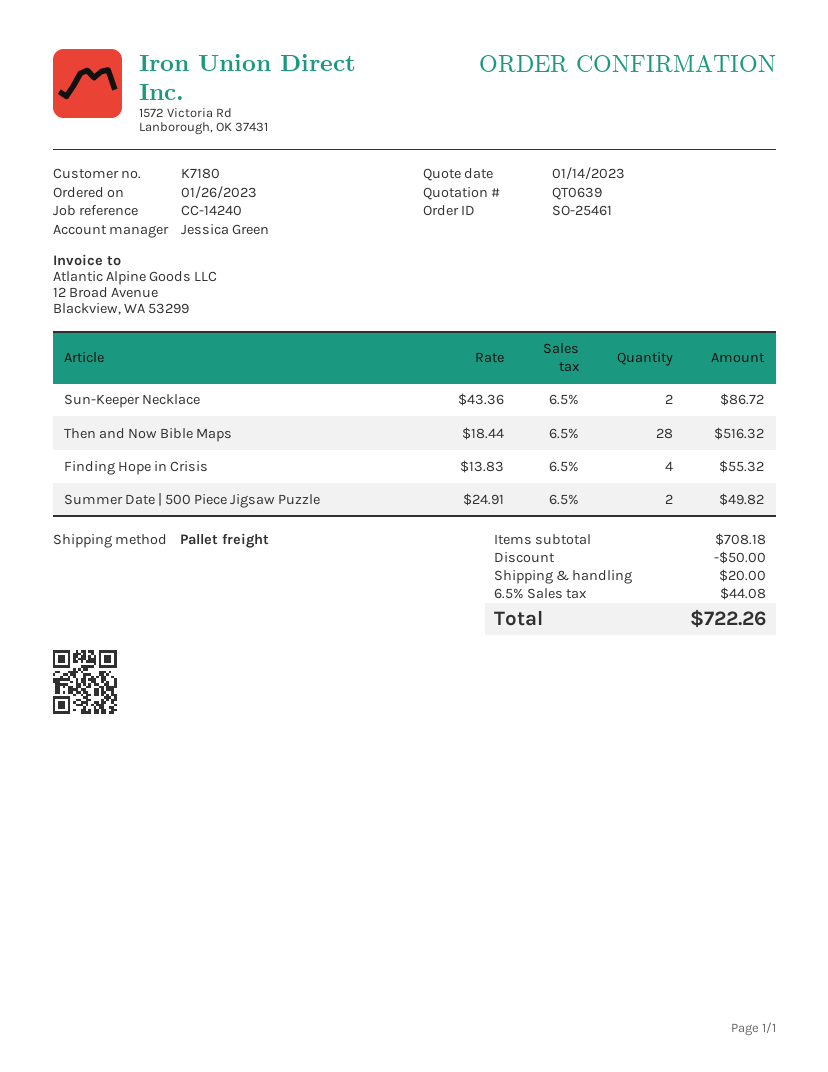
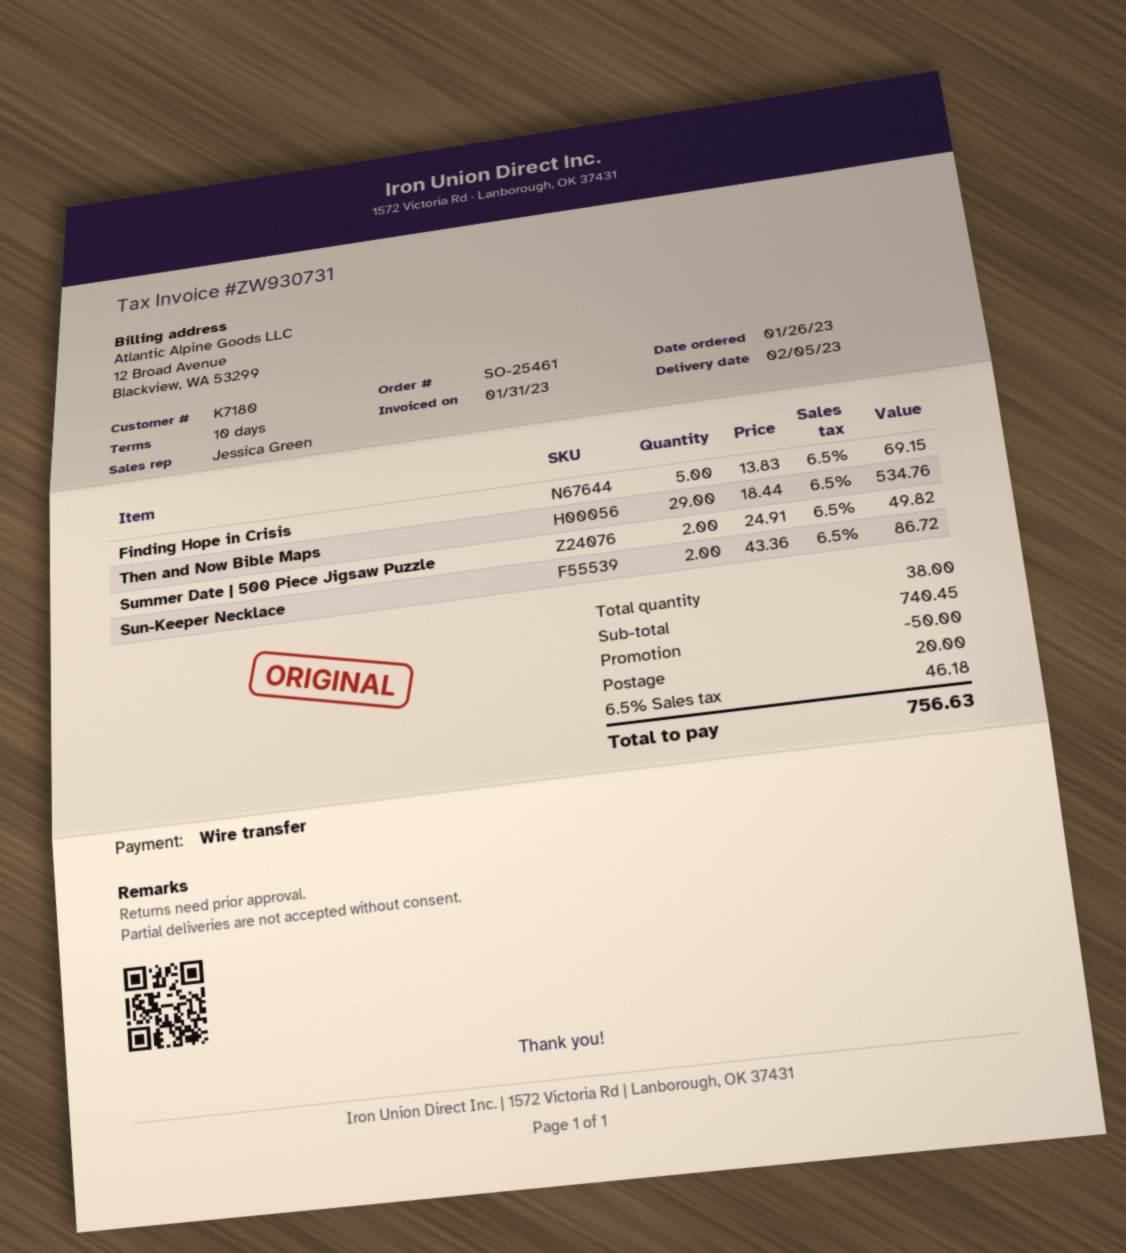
Then and Now Bible Maps: 28 x 18.44 = 516.32 -> 29 x 18.44 = 534.76
Finding Hope in Crisis: 4 x 13.83 = 55.32 -> 5 x 13.83 = 69.15
subtotal: 708.18 -> 740.45
tax: 6.5% = 44.08 -> 6.5% = 46.18
total: 722.26 -> 756.63

